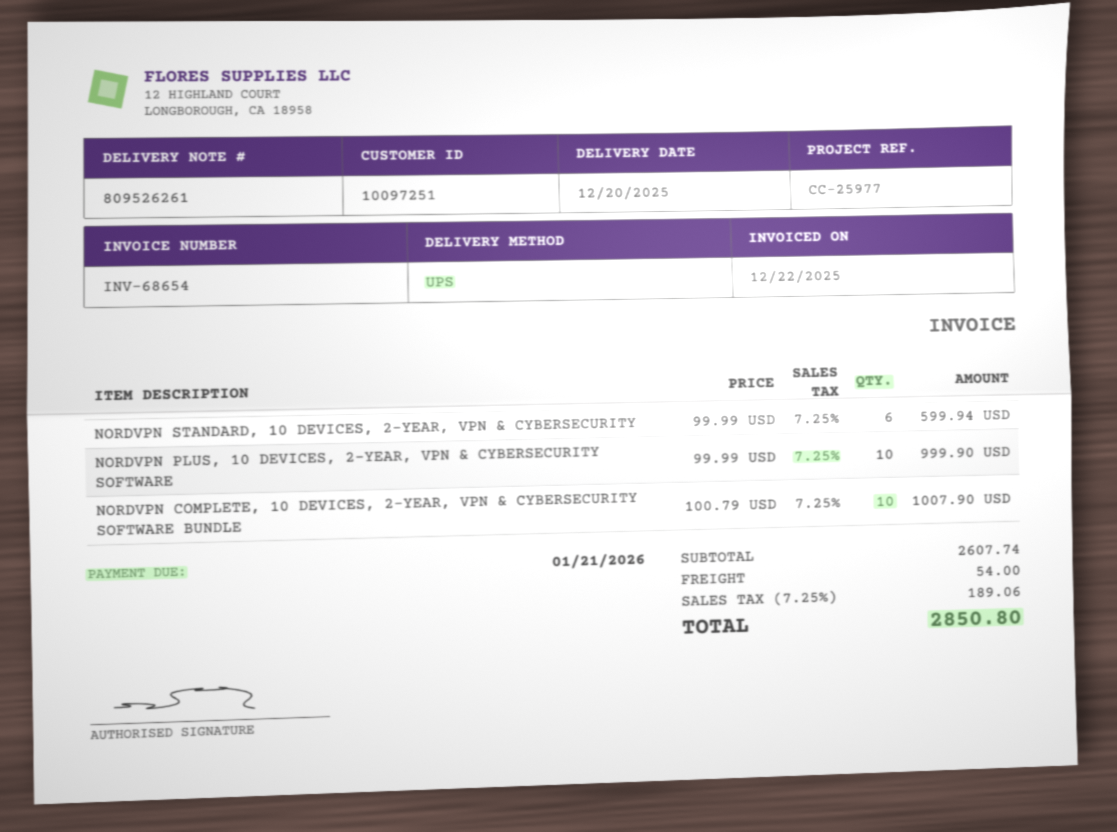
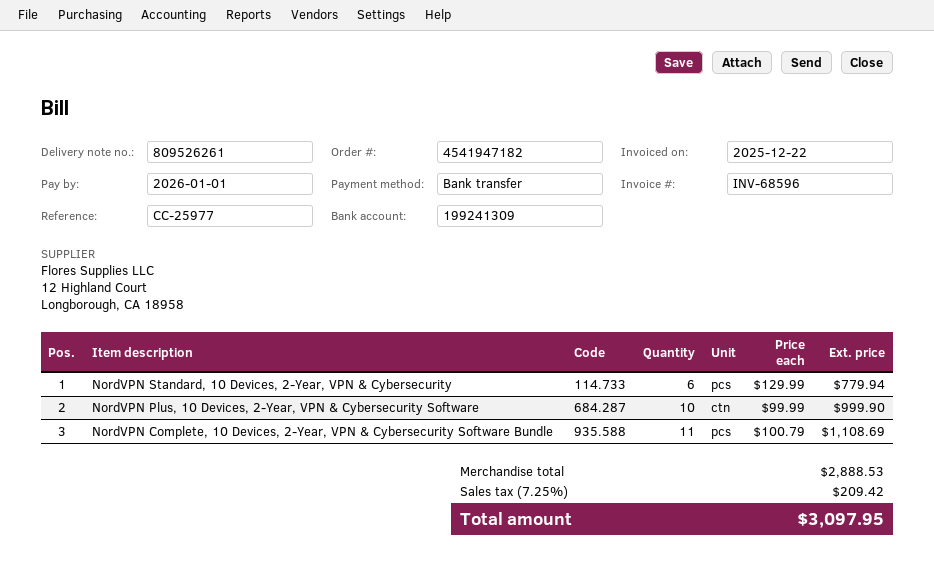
invoice number: INV-68654 -> INV-68596
due date: 2026-01-21 -> 2026-01-01
NORDVPN STANDARD, 10 DEVICES, 2-YEAR, VPN & CYBERSECURITY: 6 x 99.99 = 599.94 -> 6 x 129.99 = 779.94
NORDVPN COMPLETE, 10 DEVICES, 2-YEAR, VPN & CYBERSECURITY SOFTWARE BUNDLE: 10 x 100.79 = 1007.90 -> 11 x 100.79 = 1108.69
subtotal: 2607.74 -> 2888.53
shipping: 54.00 -> none
tax: 7.25% = 189.06 -> 7.25% = 209.42
total: 2850.80 -> 3097.95

